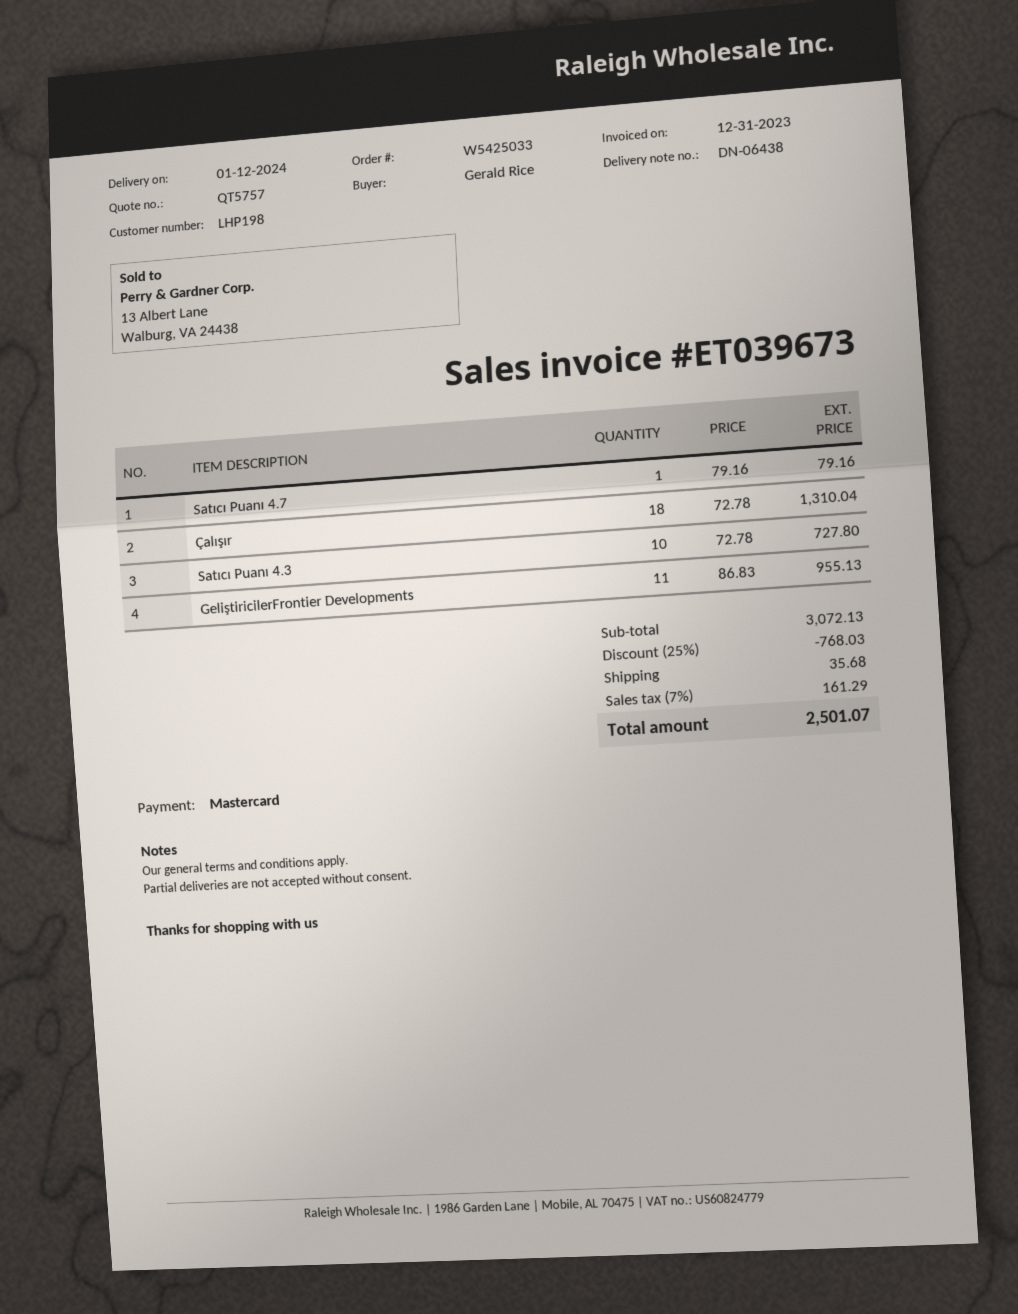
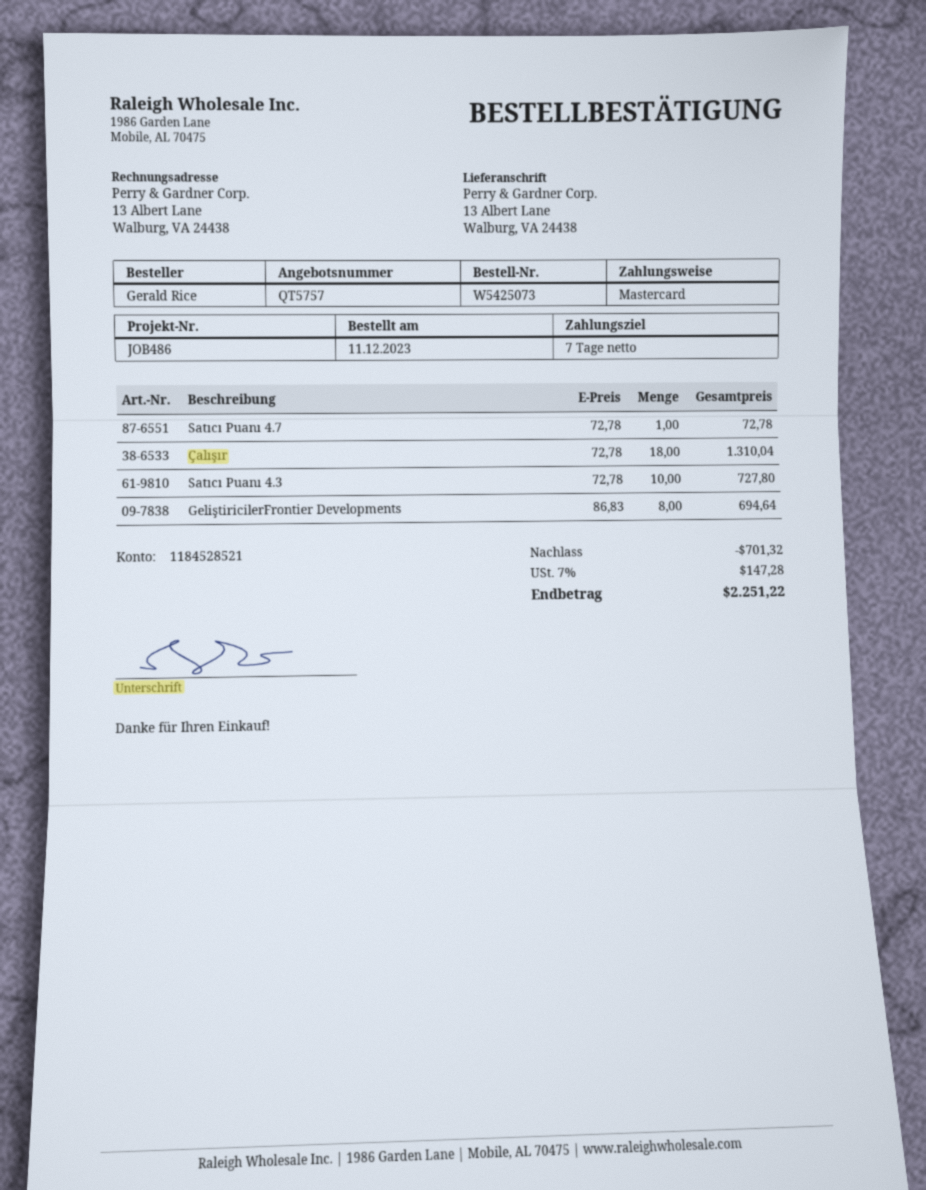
order number: W5425033 -> W5425073
Satıcı Puanı 4.7: 1 x 79.16 = 79.16 -> 1 x 72.78 = 72.78
GeliştiricilerFrontier Developments: 11 x 86.83 = 955.13 -> 8 x 86.83 = 694.64
discount: 768.03 -> 701.32
shipping: 35.68 -> none
tax: 7% = 161.29 -> 7% = 147.28
total: 2501.07 -> 2251.22

